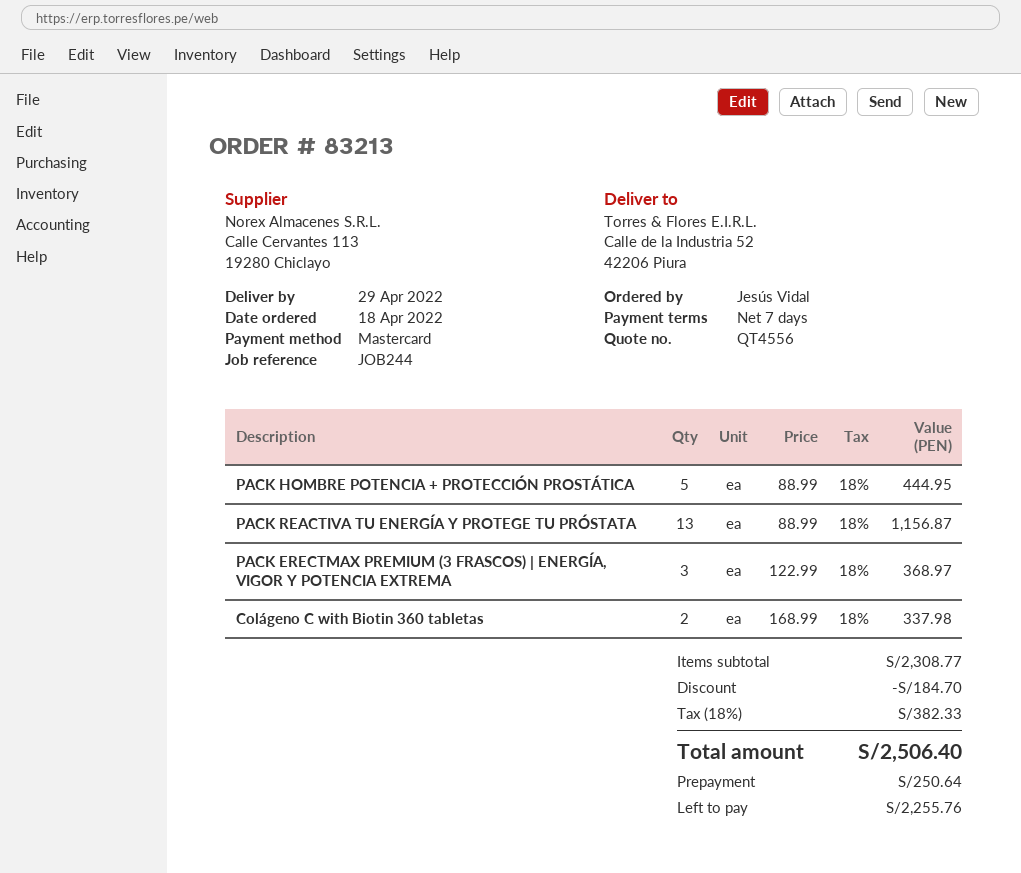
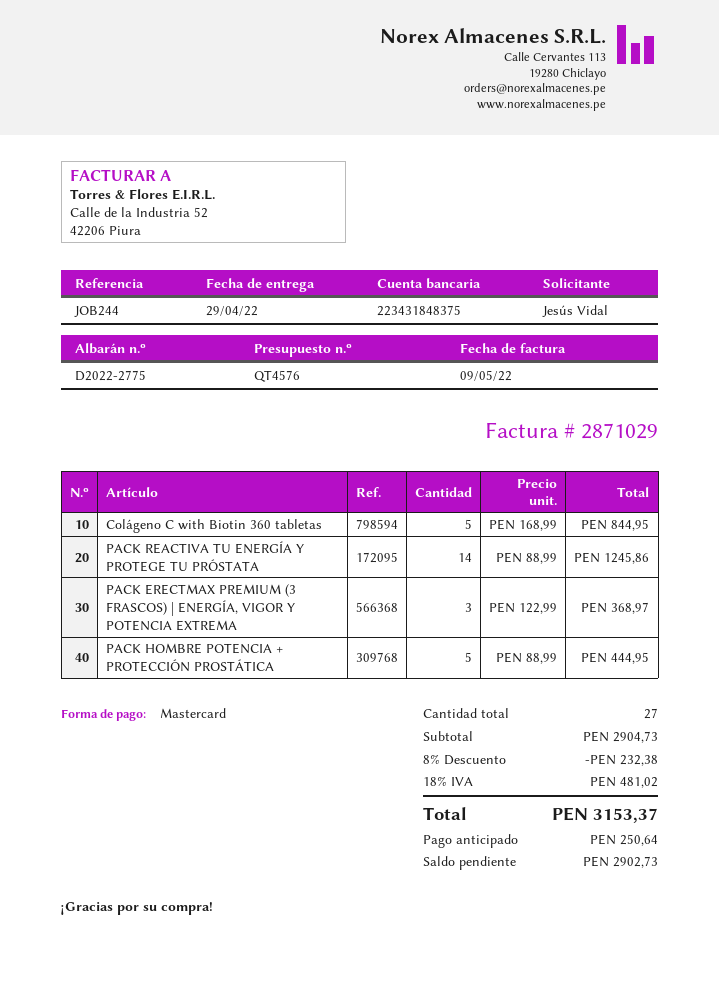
quote number: QT4556 -> QT4576
PACK REACTIVA TU ENERGÍA Y PROTEGE TU PRÓSTATA: 13 x 88.99 = 1156.87 -> 14 x 88.99 = 1245.86
Colágeno C with Biotin 360 tabletas: 2 x 168.99 = 337.98 -> 5 x 168.99 = 844.95
subtotal: 2308.77 -> 2904.73
discount: 184.70 -> 232.38
tax: 18% = 382.33 -> 18% = 481.02
total: 2506.40 -> 3153.37
balance: 2255.76 -> 2902.73

